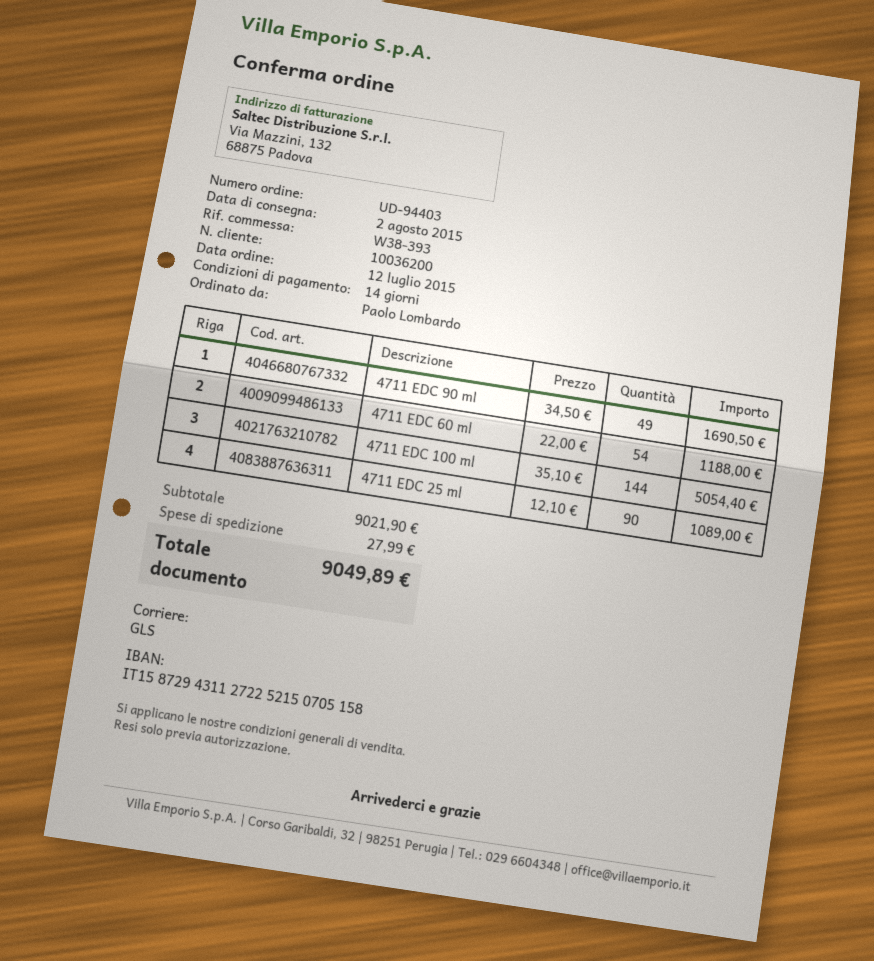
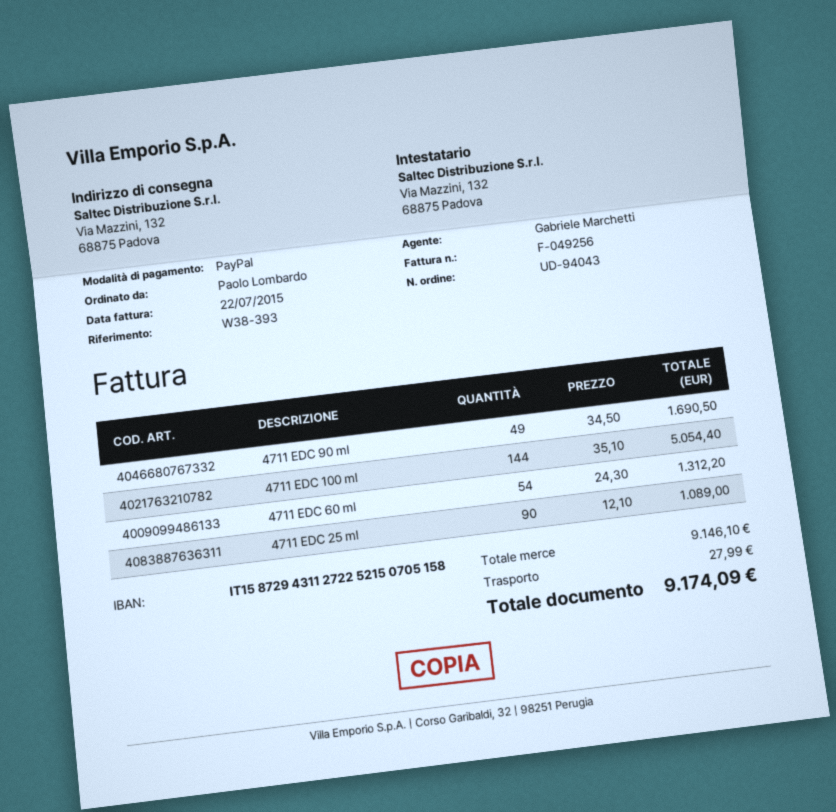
order number: UD-94403 -> UD-94043
4711 EDC 60 ml: 54 x 22.00 = 1188.00 -> 54 x 24.30 = 1312.20
subtotal: 9021.90 -> 9146.10
total: 9049.89 -> 9174.09

